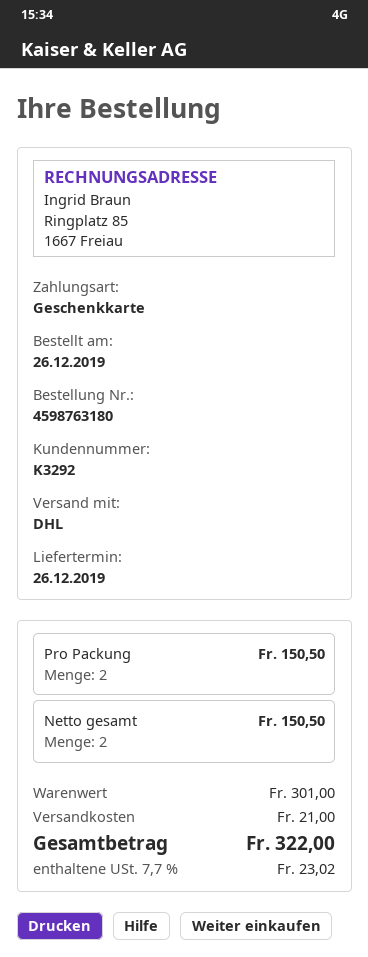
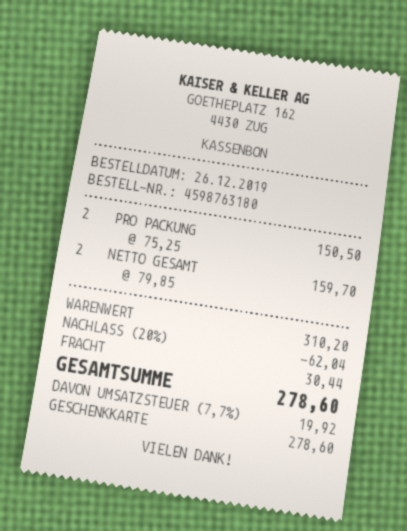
Netto gesamt: 2 for 150.50 -> 2 for 159.70
subtotal: 301.00 -> 310.20
discount: none -> 20% = 62.04
shipping: 21.00 -> 30.44
tax: 7.7% = 23.02 -> 7.7% = 19.92
total: 322.00 -> 278.60

